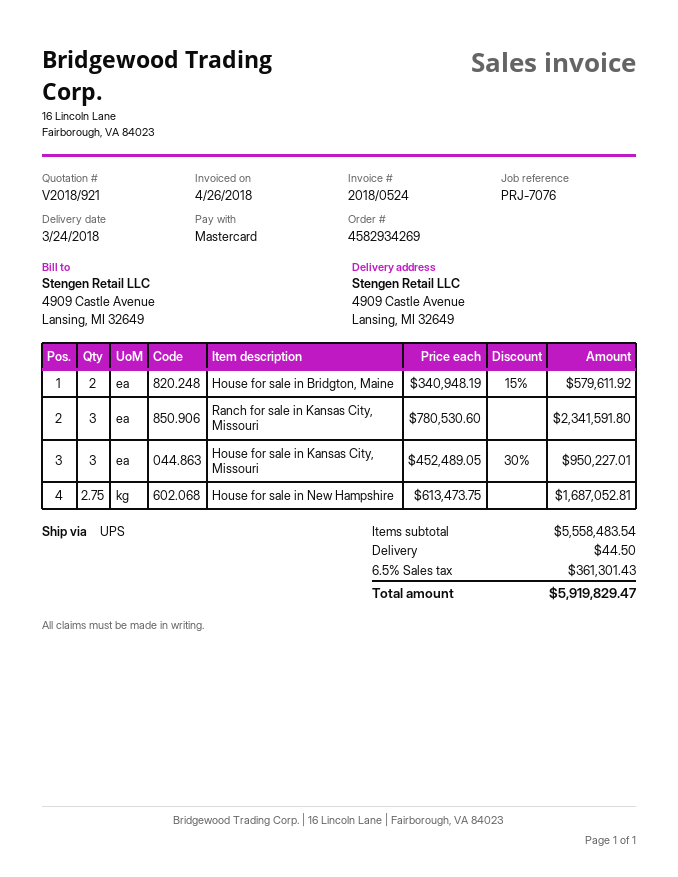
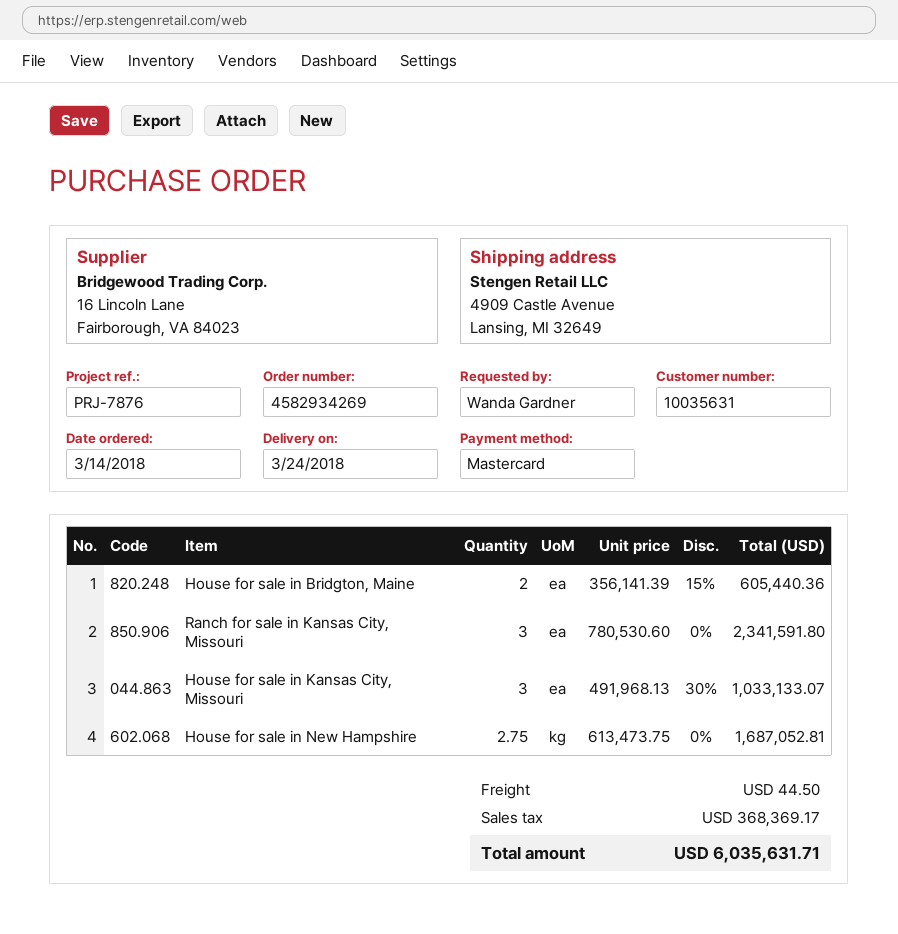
reference: PRJ-7076 -> PRJ-7876
House for sale in Bridgton, Maine: 2 x 340948.19 - 15% = 579611.92 -> 2 x 356141.39 - 15% = 605440.36
House for sale in Kansas City, Missouri: 3 x 452489.05 - 30% = 950227.01 -> 3 x 491968.13 - 30% = 1033133.07
tax: 361301.43 -> 368369.17
total: 5919829.47 -> 6035631.71

